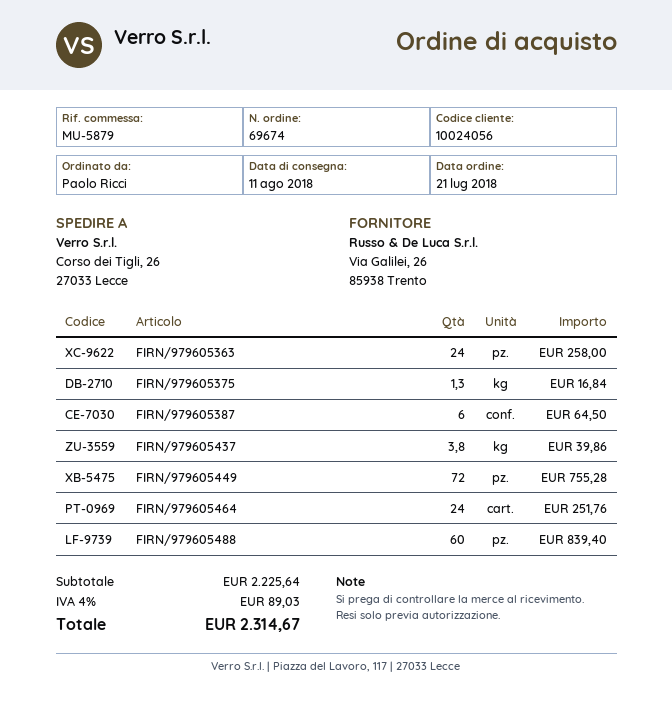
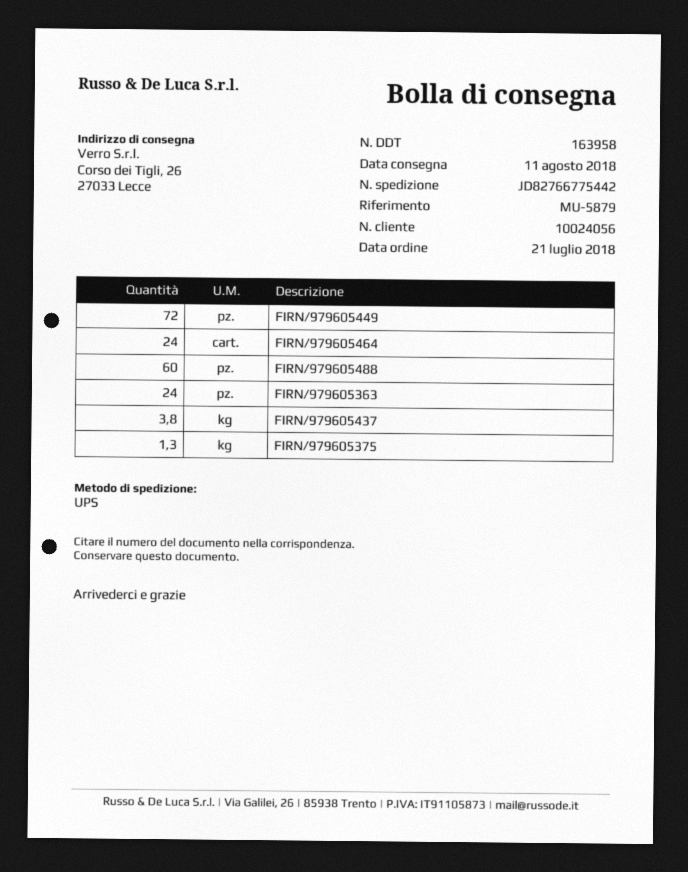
FIRN/979605387: 6 -> none

